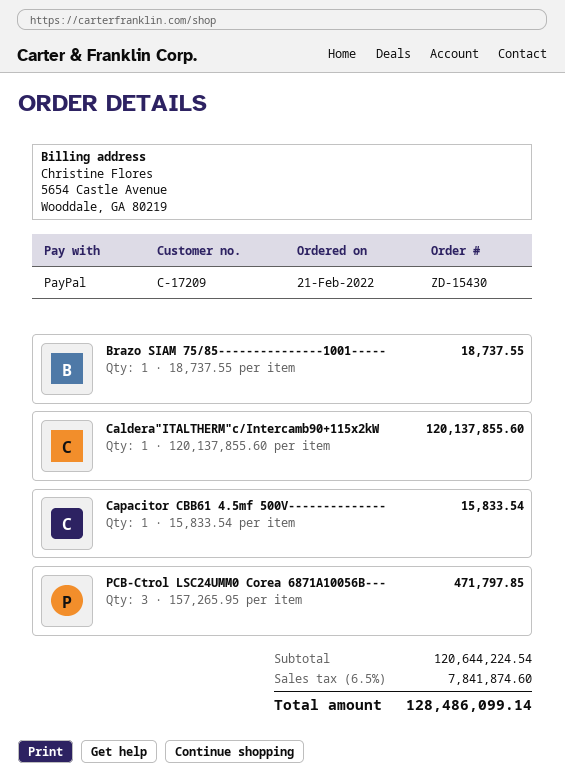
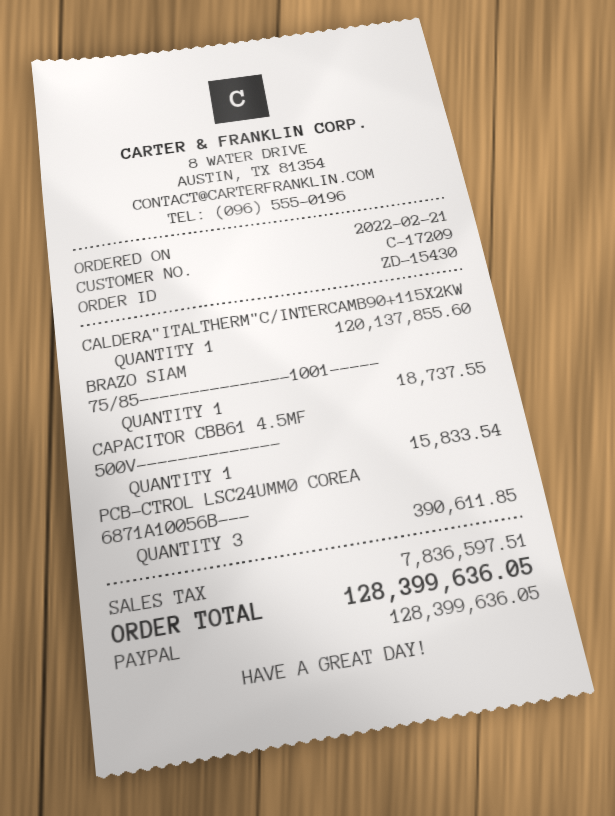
PCB-Ctrol LSC24UMM0 Corea 6871A10056B---: 3 for 471797.85 -> 3 for 390611.85
tax: 7841874.60 -> 7836597.51
total: 128486099.14 -> 128399636.05

